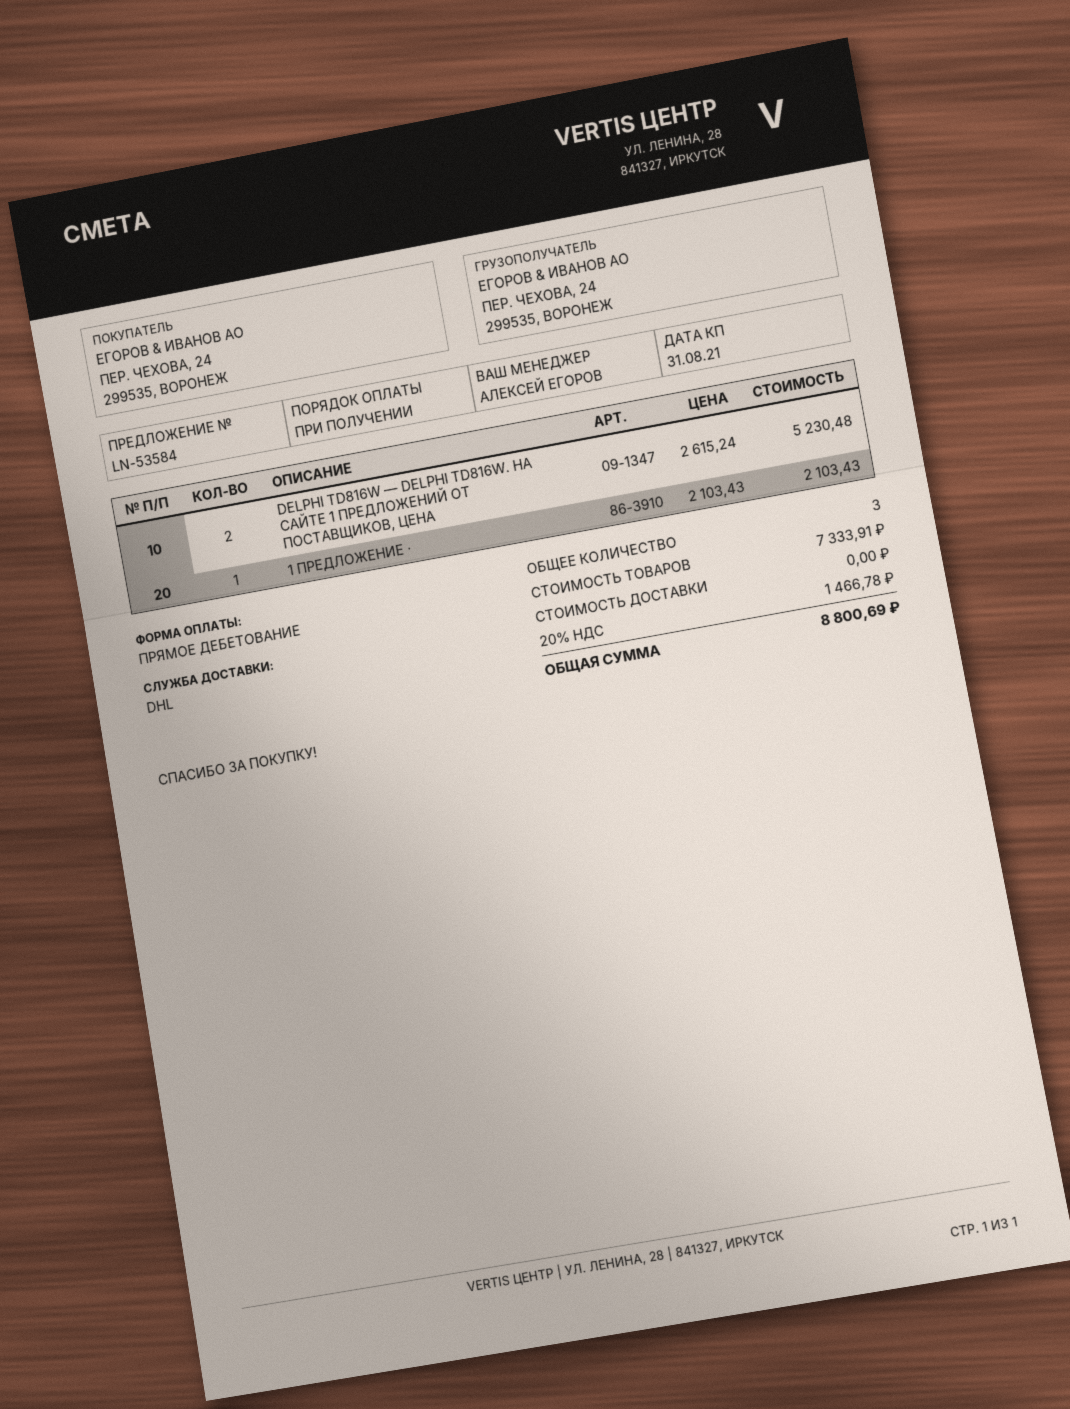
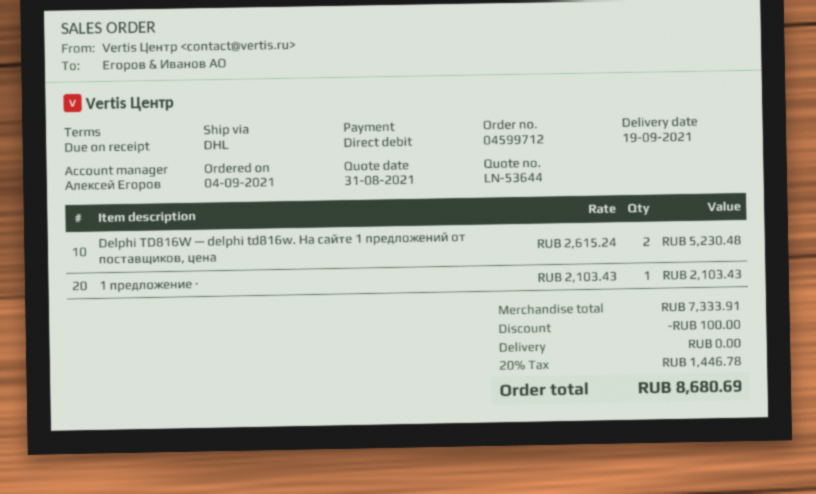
quote number: LN-53584 -> LN-53644
discount: none -> 100.00
tax: 20% = 1466.78 -> 20% = 1446.78
total: 8800.69 -> 8680.69

